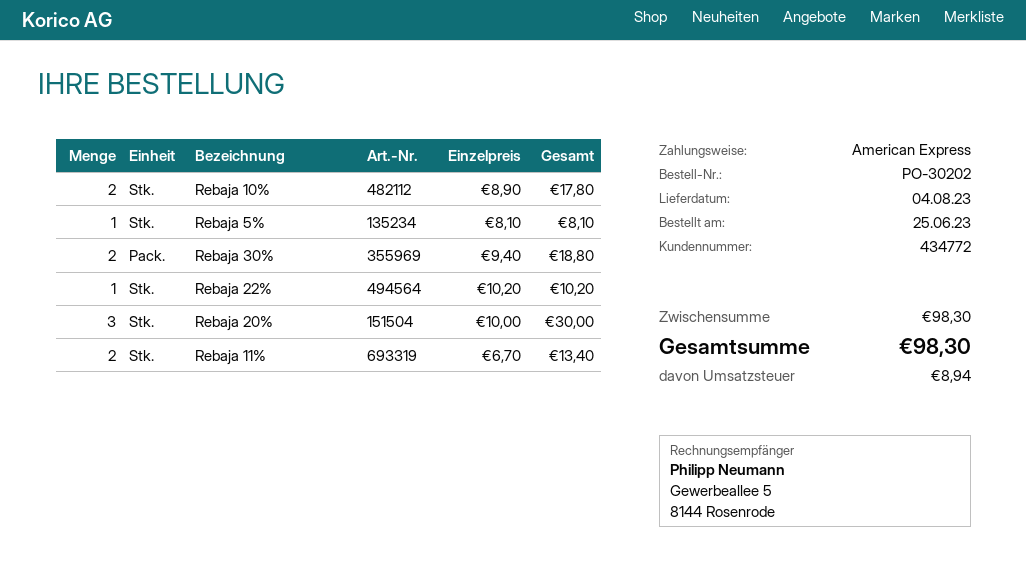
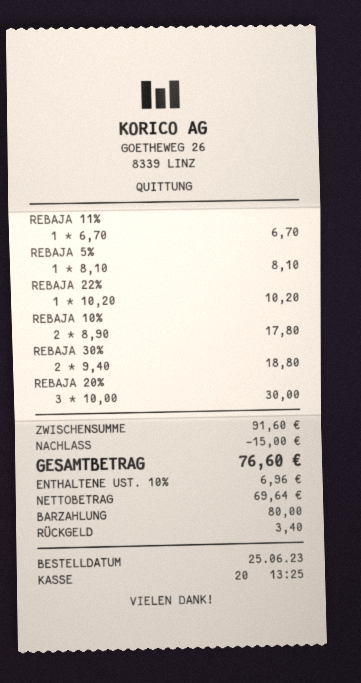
payment method: American Express -> cash
Rebaja 11%: 2 x 6.70 = 13.40 -> 1 x 6.70 = 6.70
subtotal: 98.30 -> 91.60
discount: none -> 15.00
tax: 8.94 -> 6.96
total: 98.30 -> 76.60

